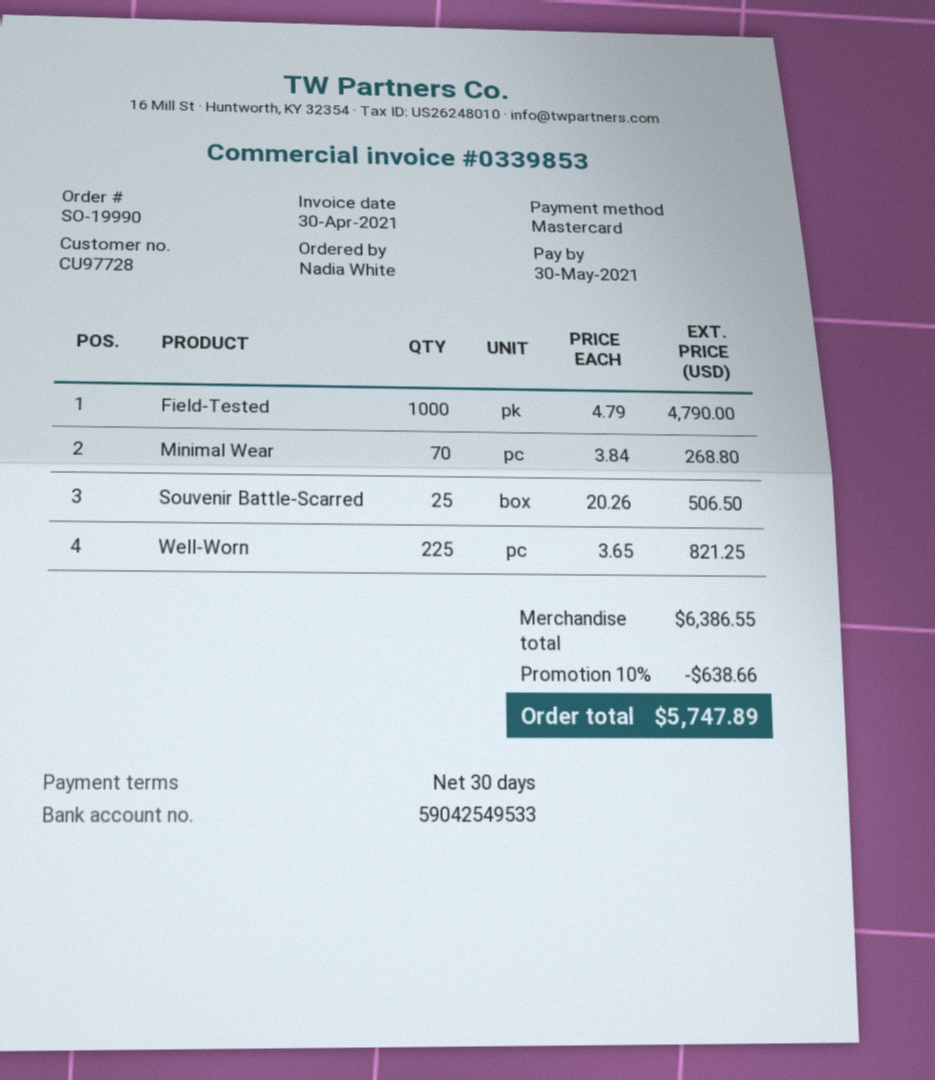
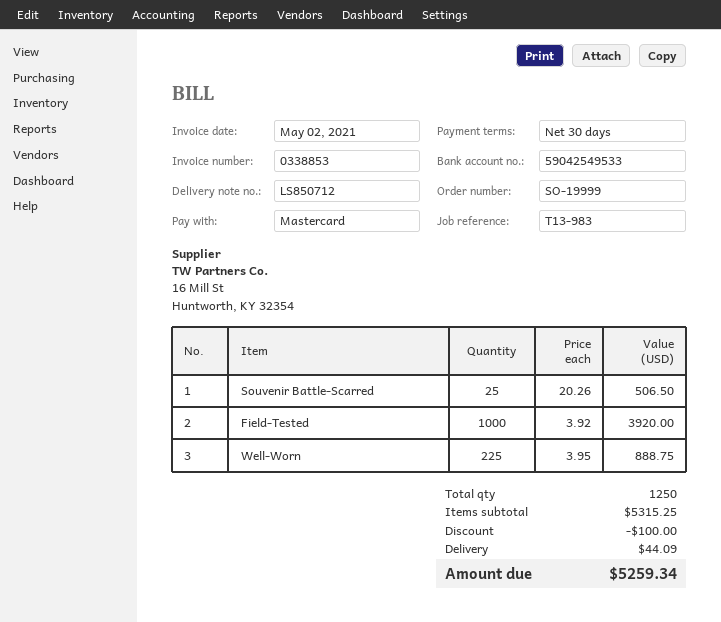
order number: SO-19990 -> SO-19999
invoice number: 0339853 -> 0338853
invoice date: 2021-04-30 -> 2021-05-02
Field-Tested: 1000 x 4.79 = 4790.00 -> 1000 x 3.92 = 3920.00
Minimal Wear: 70 x 3.84 = 268.80 -> none
Well-Worn: 225 x 3.65 = 821.25 -> 225 x 3.95 = 888.75
subtotal: 6386.55 -> 5315.25
discount: 638.66 -> 100.00
shipping: none -> 44.09
total: 5747.89 -> 5259.34

